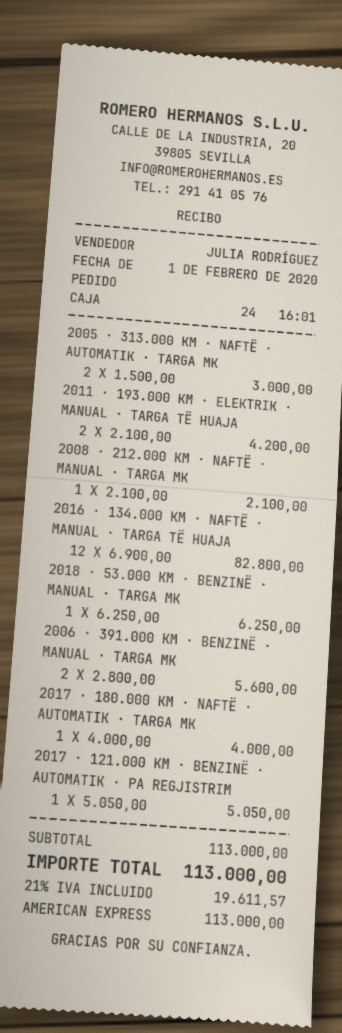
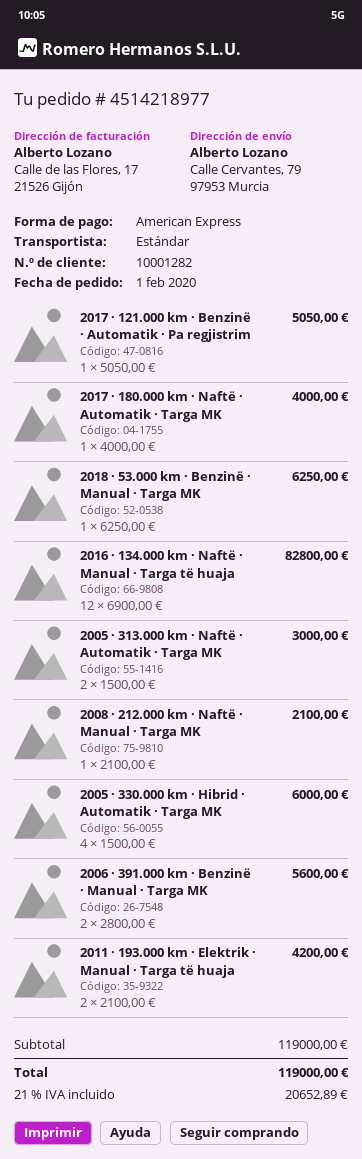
2005 · 330.000 km · Hibrid · Automatik · Targa MK: none -> 4 x 1500.00 = 6000.00
subtotal: 113000.00 -> 119000.00
tax: 21% = 19611.57 -> 21% = 20652.89
total: 113000.00 -> 119000.00

